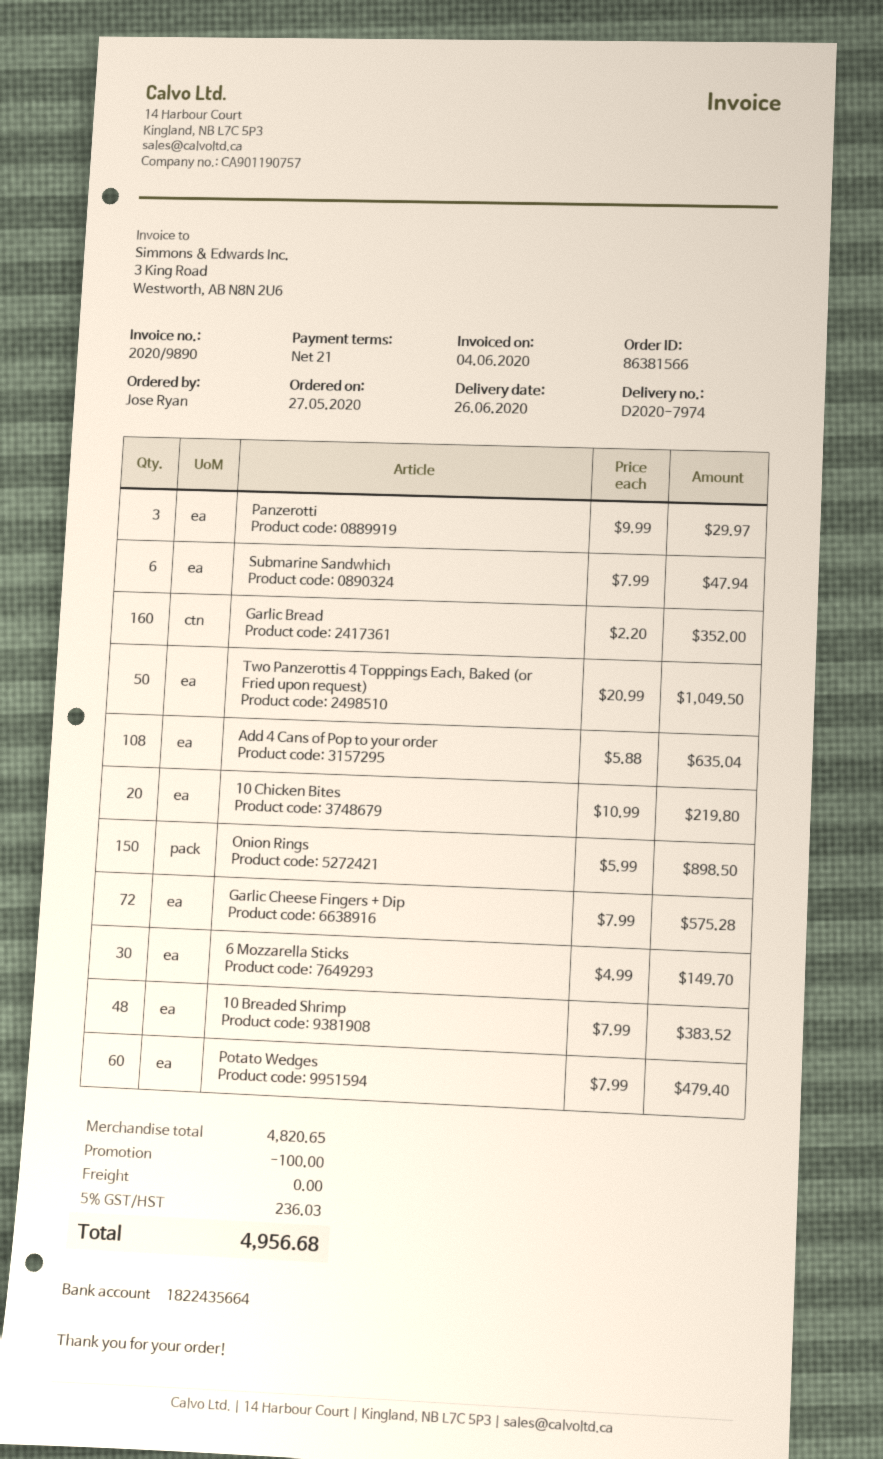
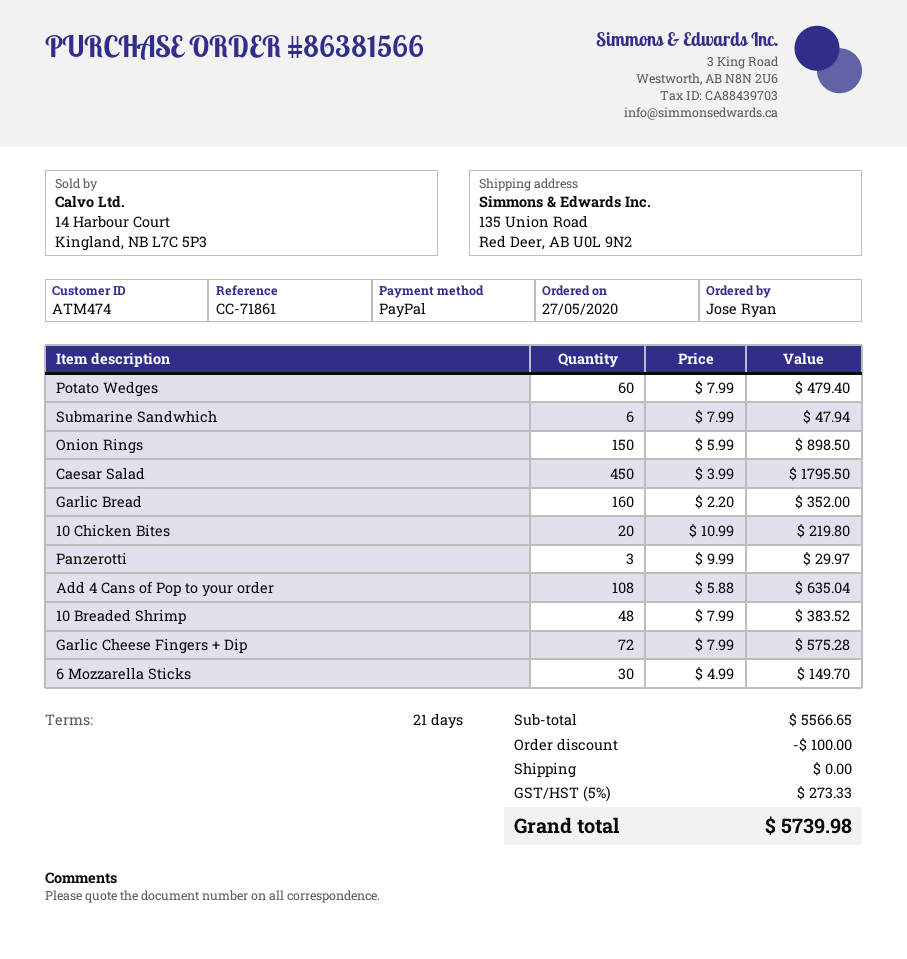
Two Panzerottis 4 Topppings Each, Baked (or Fried upon request): 50 x 20.99 = 1049.50 -> none
Caesar Salad: none -> 450 x 3.99 = 1795.50
subtotal: 4820.65 -> 5566.65
tax: 5% = 236.03 -> 5% = 273.33
total: 4956.68 -> 5739.98

